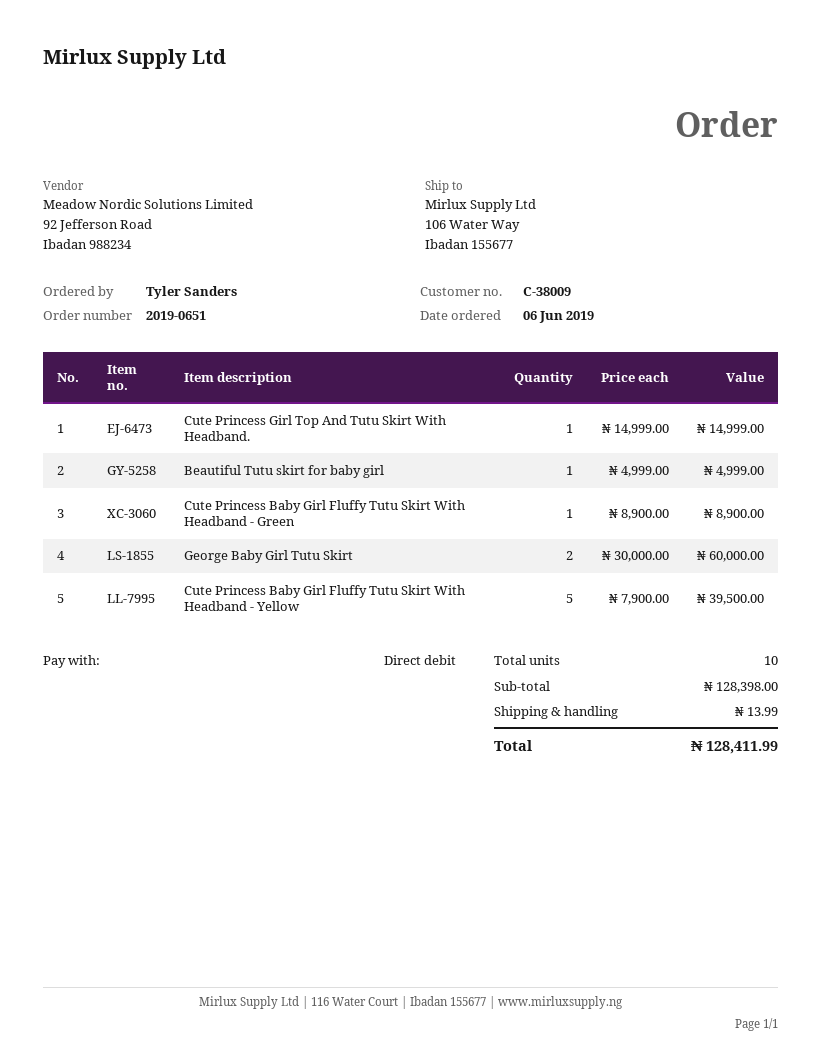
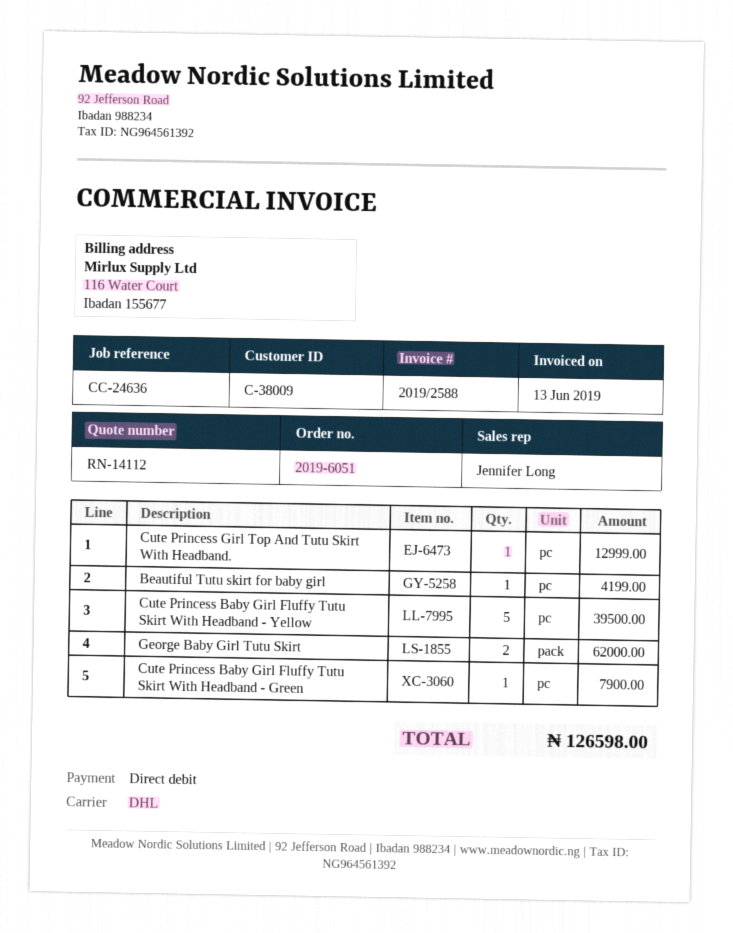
order number: 2019-0651 -> 2019-6051
Cute Princess Girl Top And Tutu Skirt With Headband.: 1 for 14999.00 -> 1 for 12999.00
Beautiful Tutu skirt for baby girl: 1 for 4999.00 -> 1 for 4199.00
Cute Princess Baby Girl Fluffy Tutu Skirt With Headband - Green: 1 for 8900.00 -> 1 for 7900.00
George Baby Girl Tutu Skirt: 2 for 60000.00 -> 2 for 62000.00
shipping: 13.99 -> none
total: 128411.99 -> 126598.00

